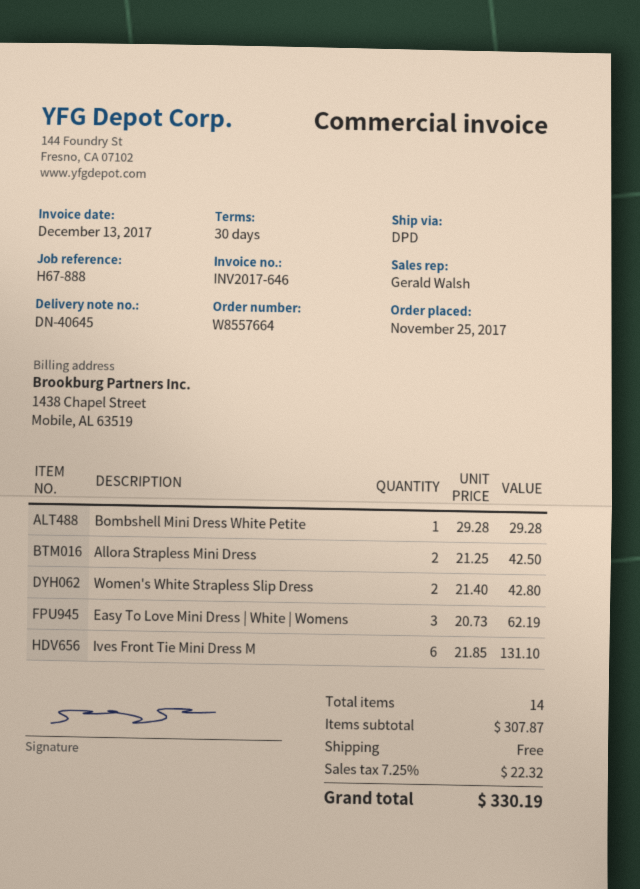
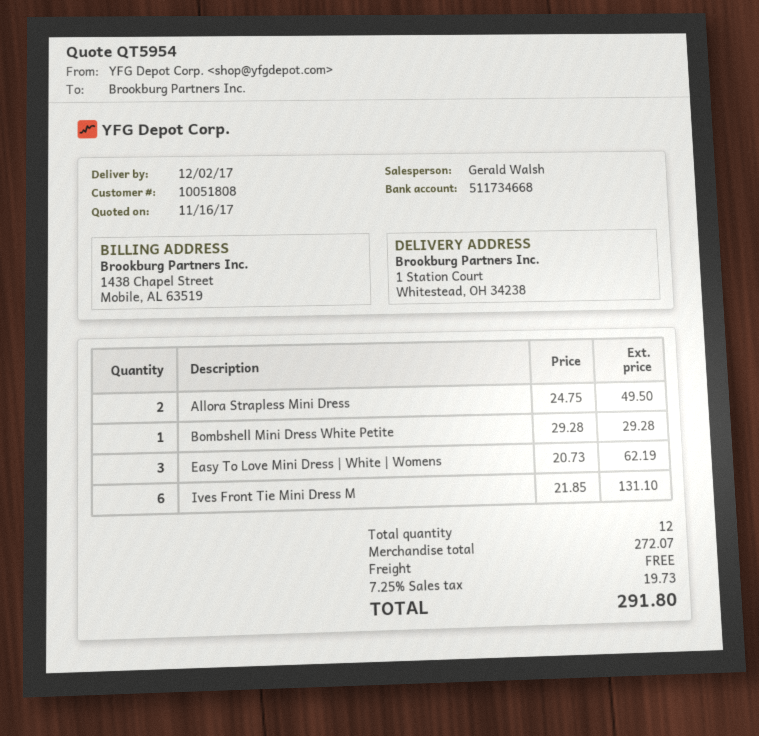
Allora Strapless Mini Dress: 2 x 21.25 = 42.50 -> 2 x 24.75 = 49.50
Women's White Strapless Slip Dress: 2 x 21.40 = 42.80 -> none
total quantity: 14 -> 12
subtotal: 307.87 -> 272.07
tax: 7.25% = 22.32 -> 7.25% = 19.73
total: 330.19 -> 291.80

